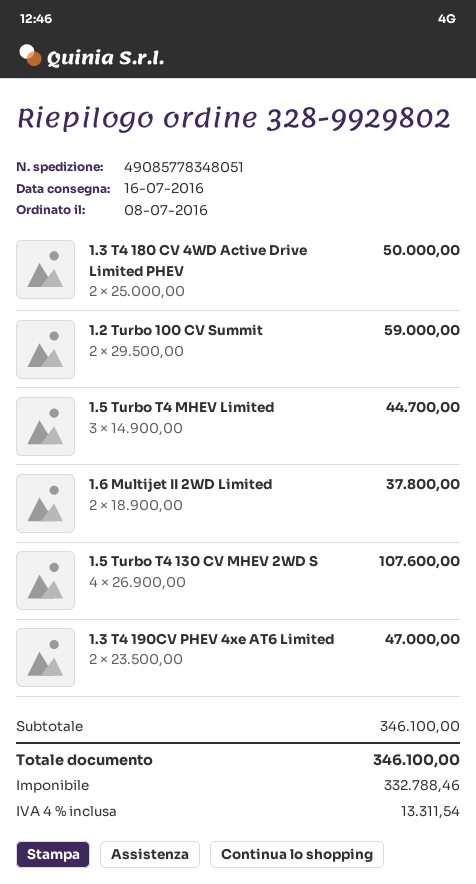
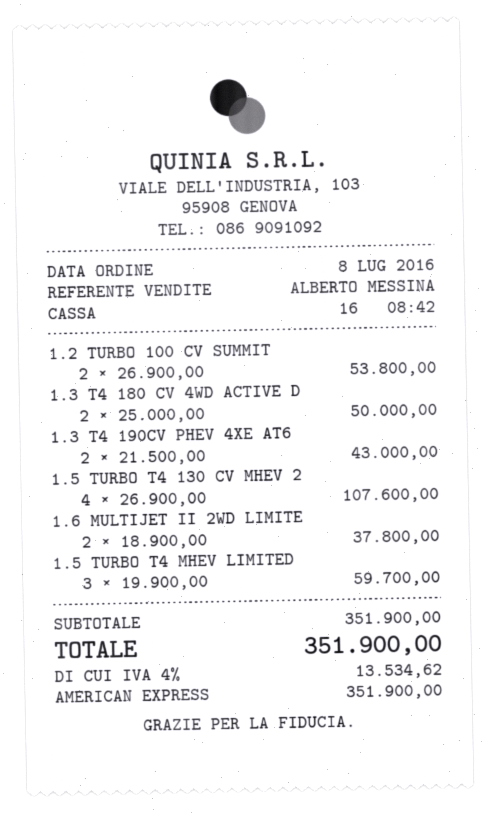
1.2 Turbo 100 CV Summit: 2 x 29500.00 = 59000.00 -> 2 x 26900.00 = 53800.00
1.5 Turbo T4 MHEV Limited: 3 x 14900.00 = 44700.00 -> 3 x 19900.00 = 59700.00
1.3 T4 190CV PHEV 4xe AT6 Limited: 2 x 23500.00 = 47000.00 -> 2 x 21500.00 = 43000.00
subtotal: 346100.00 -> 351900.00
tax: 4% = 13311.54 -> 4% = 13534.62
total: 346100.00 -> 351900.00

